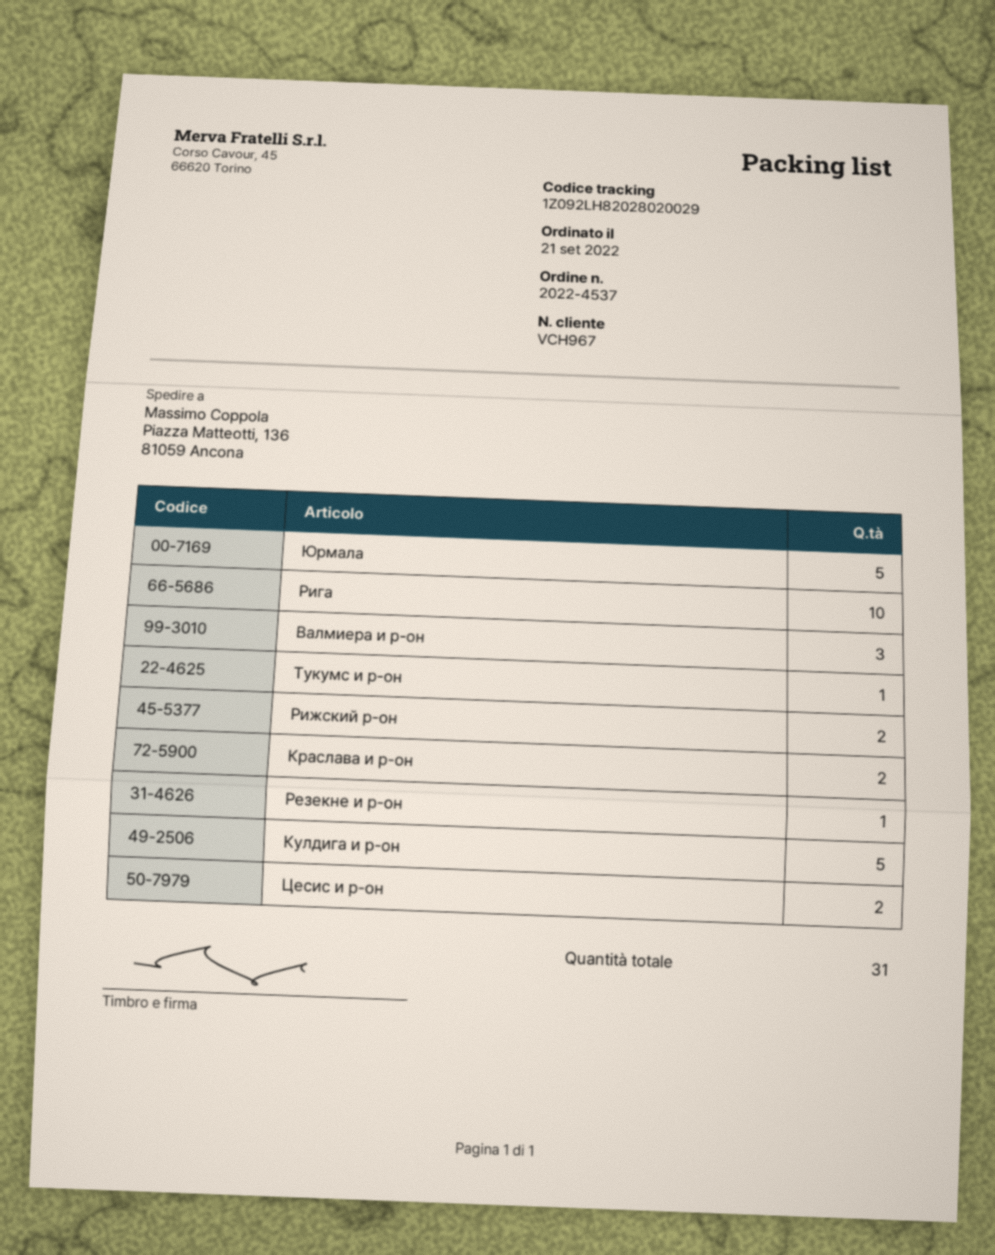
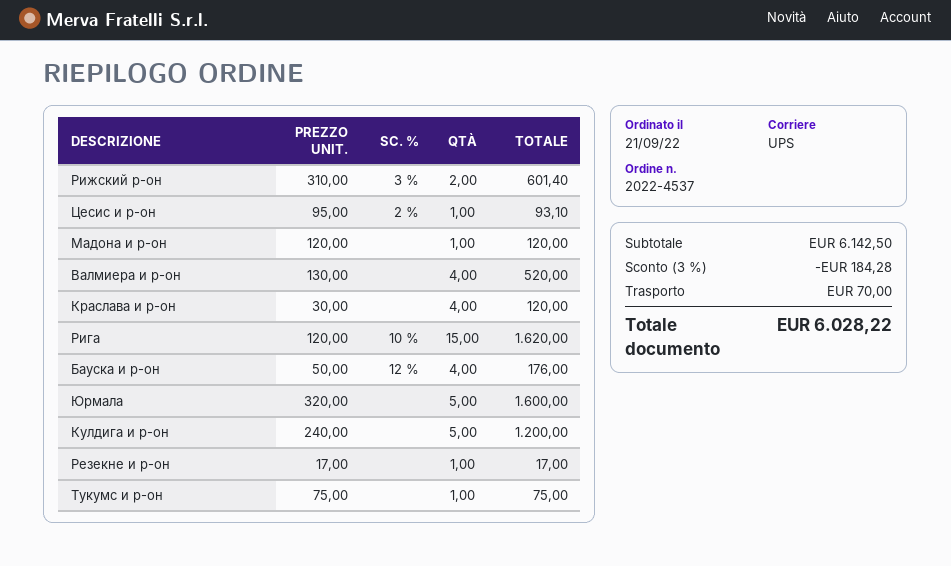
Рига: 10 -> 15
Валмиера и р-он: 3 -> 4
Краславa и р-он: 2 -> 4
Цесис и р-он: 2 -> 1
Мадона и р-он: none -> 1
Бауска и р-он: none -> 4

